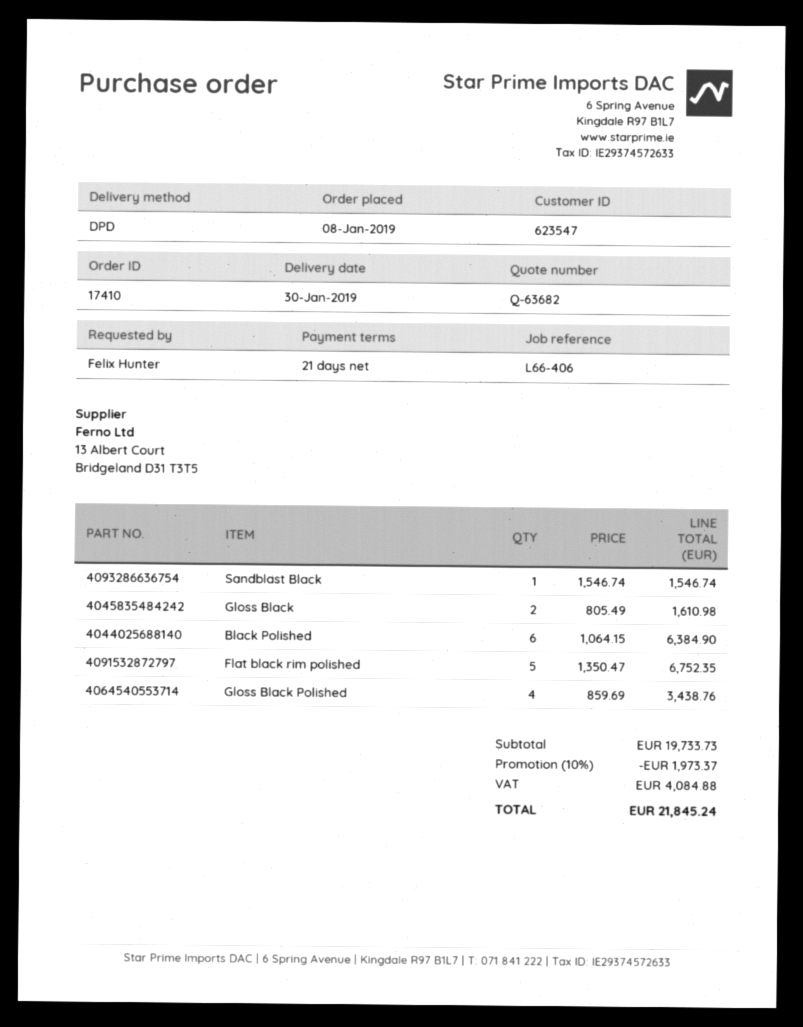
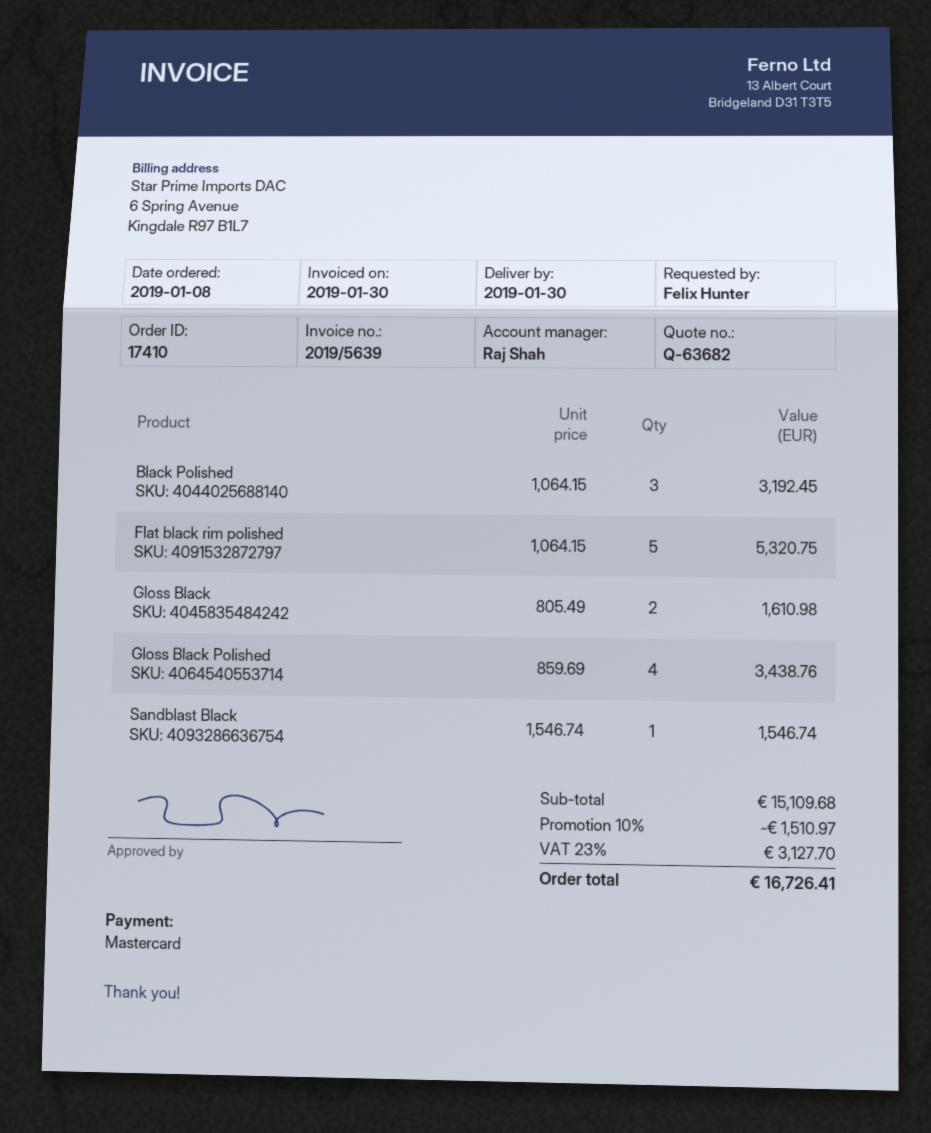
Black Polished: 6 x 1064.15 = 6384.90 -> 3 x 1064.15 = 3192.45
Flat black rim polished: 5 x 1350.47 = 6752.35 -> 5 x 1064.15 = 5320.75
subtotal: 19733.73 -> 15109.68
discount: 10% = 1973.37 -> 10% = 1510.97
tax: 4084.88 -> 3127.70
total: 21845.24 -> 16726.41

